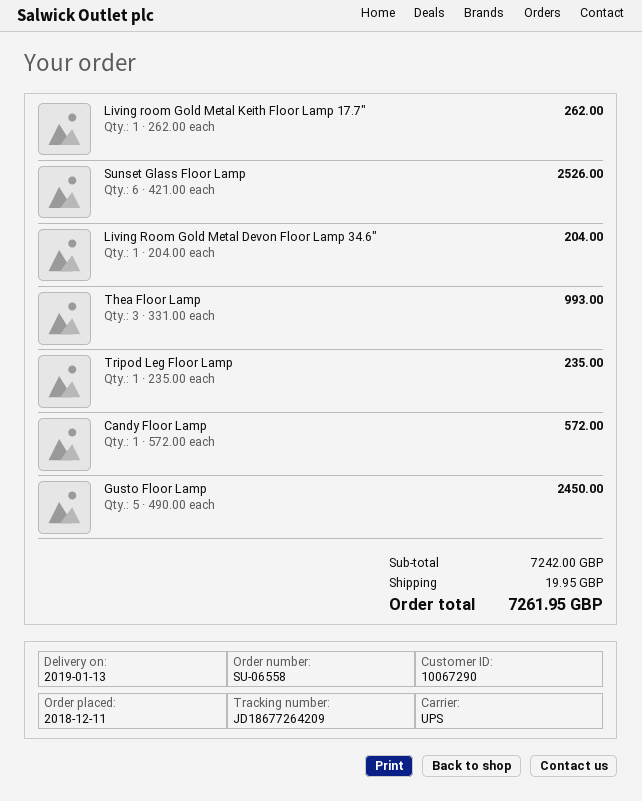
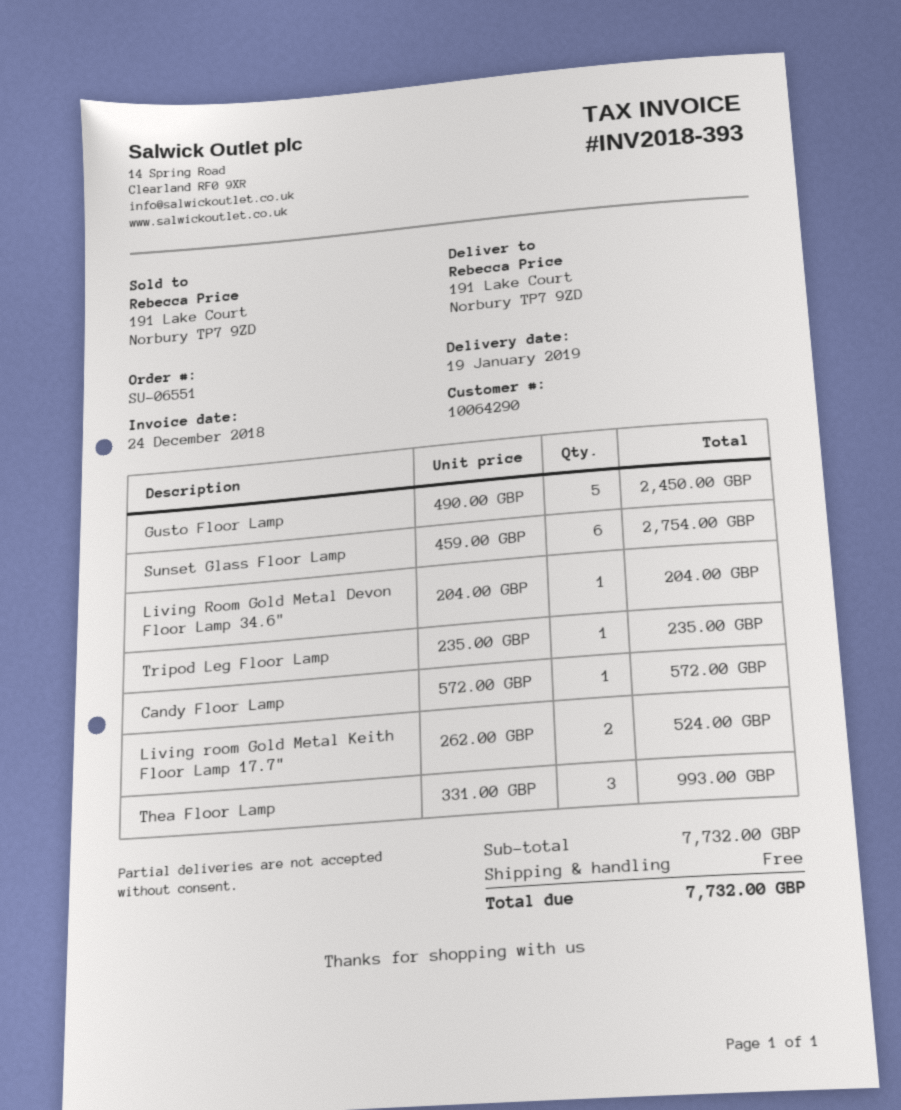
order number: SU-06558 -> SU-06551
delivery date: 2019-01-13 -> 2019-01-19
customer number: 10067290 -> 10064290
Living room Gold Metal Keith Floor Lamp 17.7": 1 x 262.00 = 262.00 -> 2 x 262.00 = 524.00
Sunset Glass Floor Lamp: 6 x 421.00 = 2526.00 -> 6 x 459.00 = 2754.00
subtotal: 7242.00 -> 7732.00
shipping: 19.95 -> 0.00
total: 7261.95 -> 7732.00

